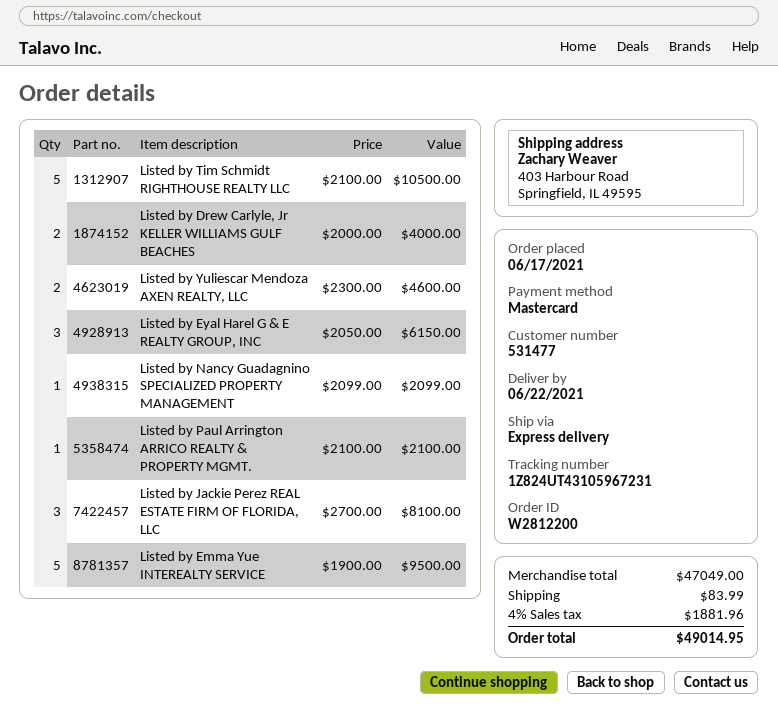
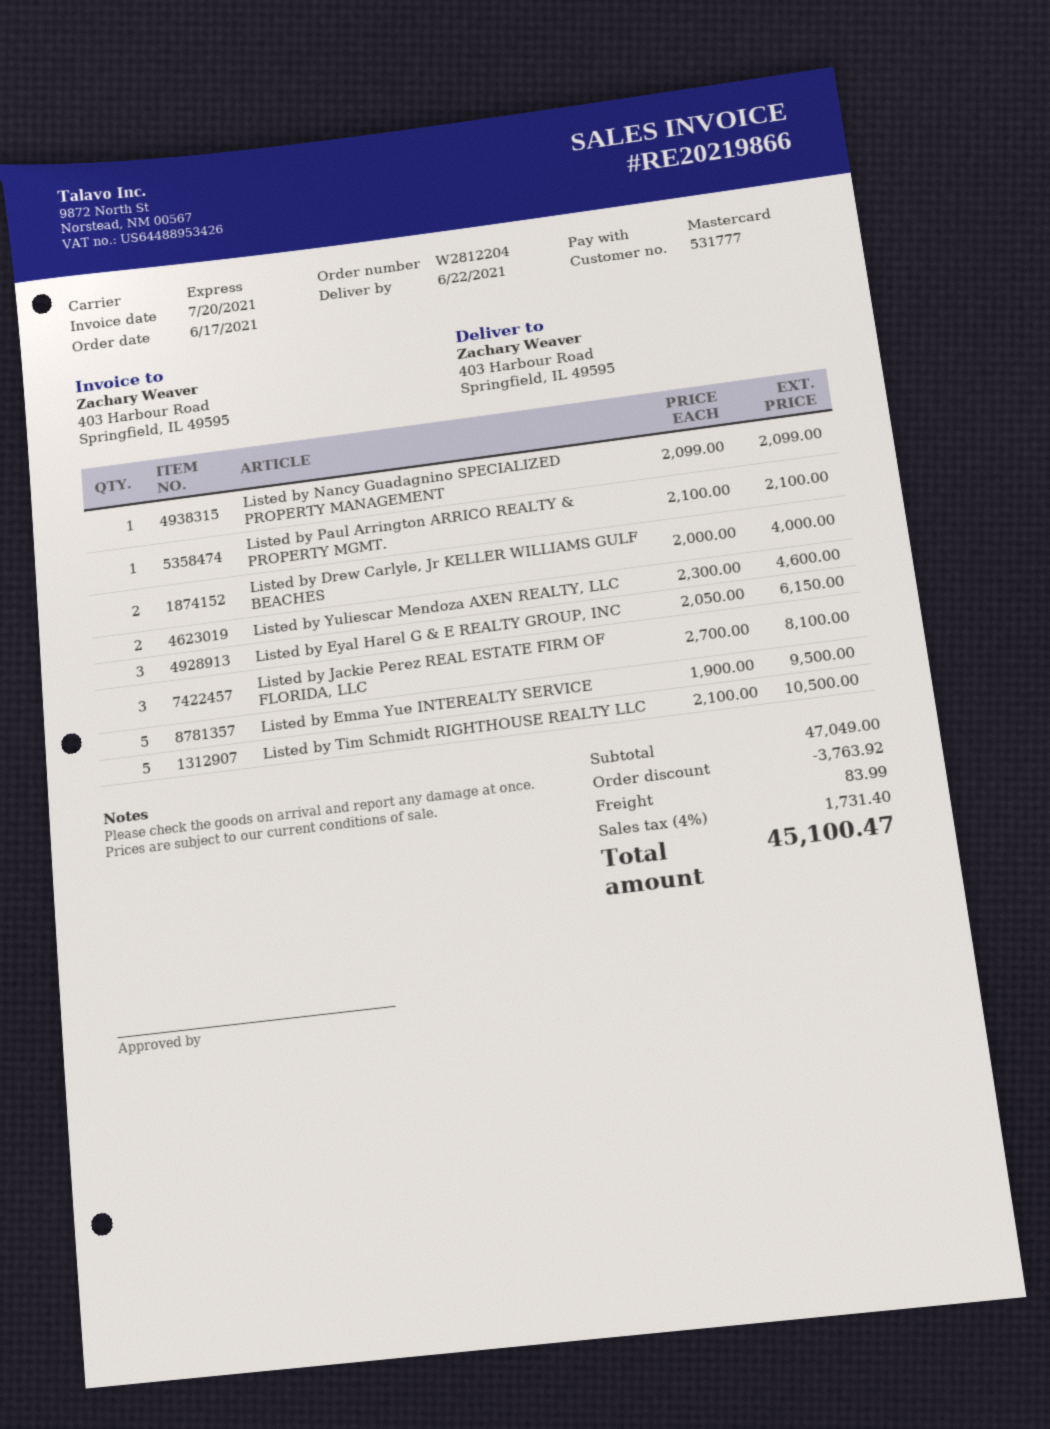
order number: W2812200 -> W2812204
customer number: 531477 -> 531777
discount: none -> 3763.92
tax: 4% = 1881.96 -> 4% = 1731.40
total: 49014.95 -> 45100.47

